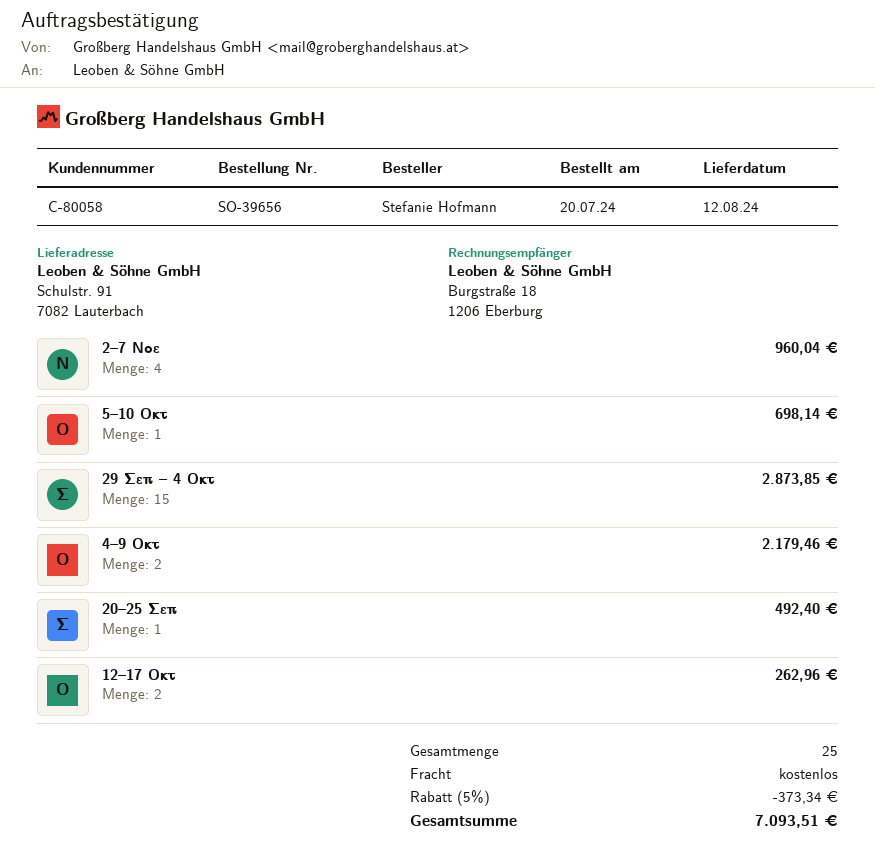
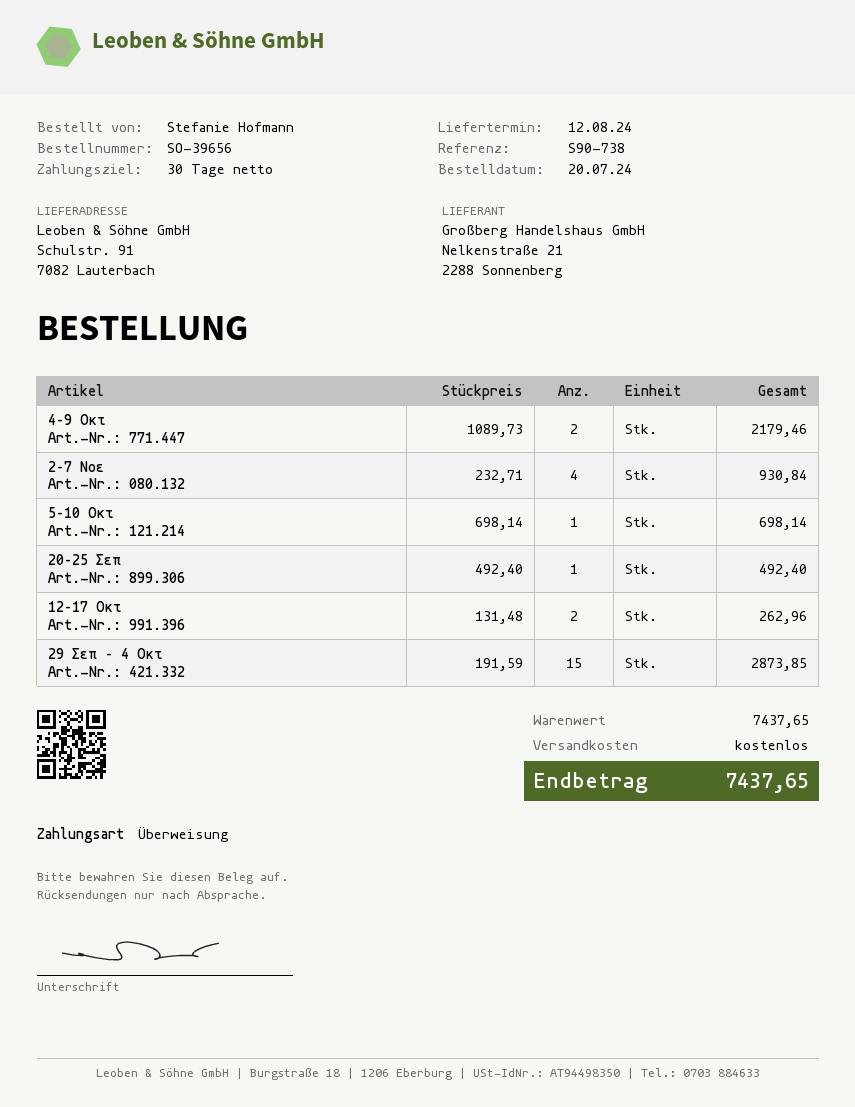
2–7 Νοε: 4 for 960.04 -> 4 for 930.84
discount: 5% = 373.34 -> none
total: 7093.51 -> 7437.65

